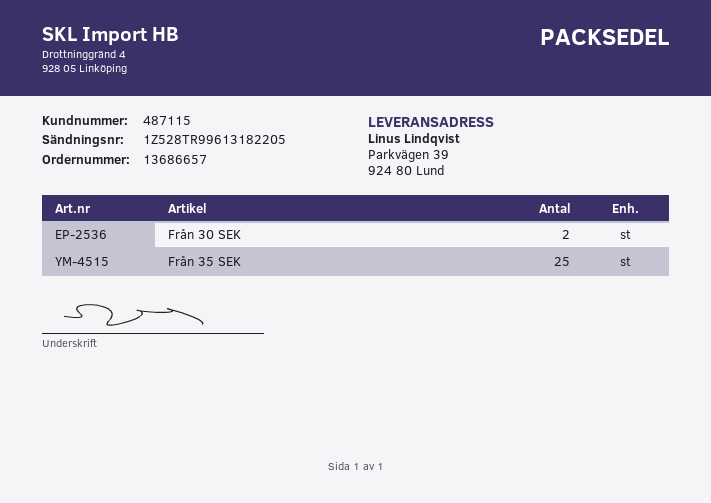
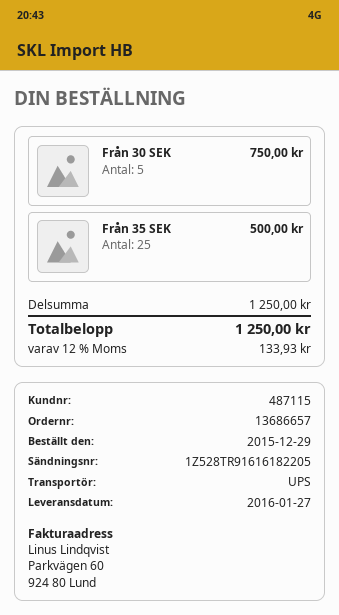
tracking number: 1Z528TR99613182205 -> 1Z528TR91616182205
Från 30 SEK: 2 -> 5

